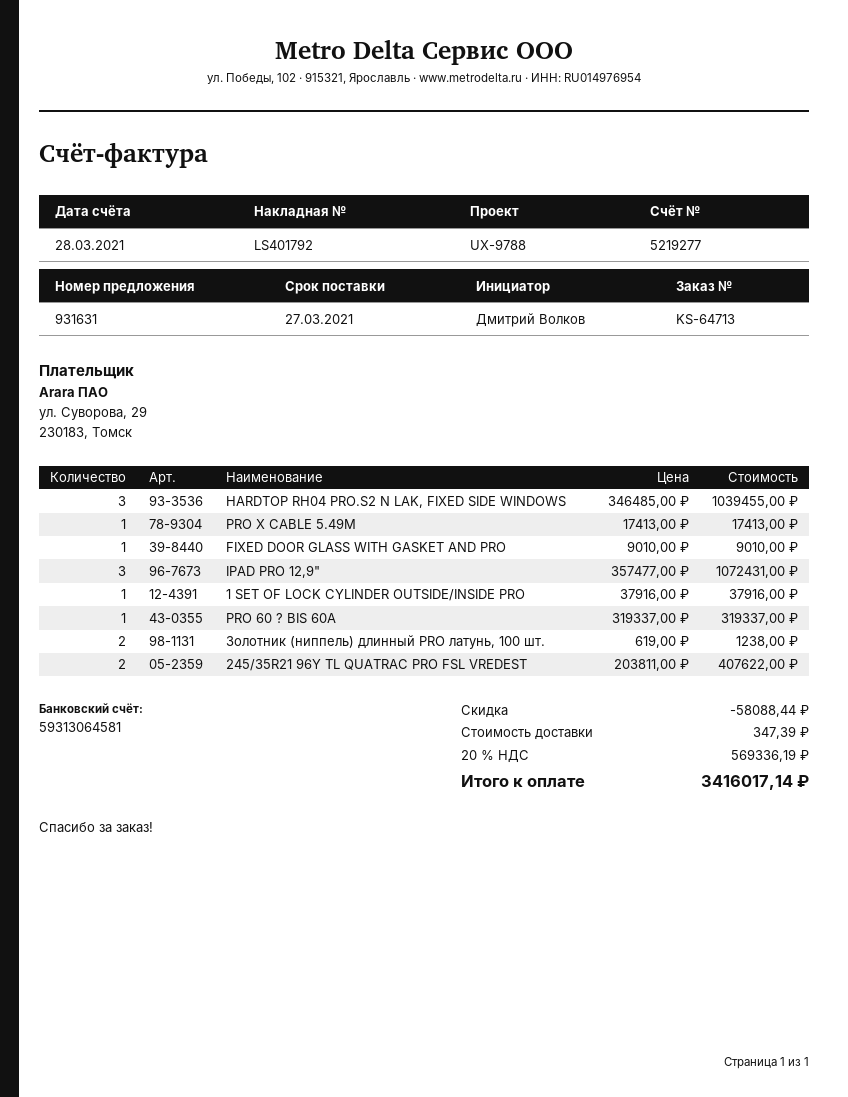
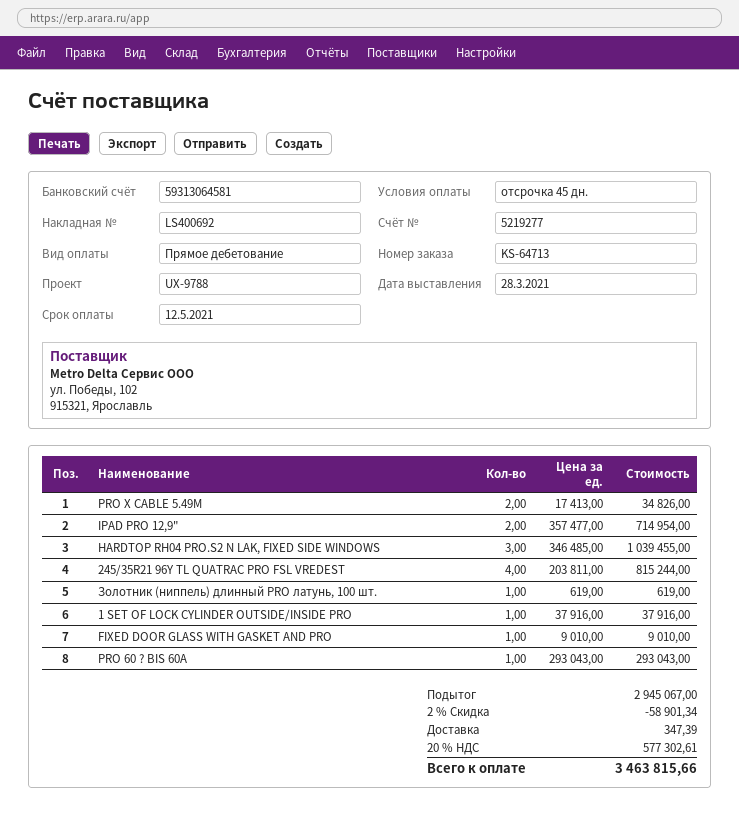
delivery note number: LS401792 -> LS400692
PRO X CABLE 5.49M: 1 x 17413.00 = 17413.00 -> 2 x 17413.00 = 34826.00
IPAD PRO 12,9": 3 x 357477.00 = 1072431.00 -> 2 x 357477.00 = 714954.00
PRO 60 ? BIS 60A: 1 x 319337.00 = 319337.00 -> 1 x 293043.00 = 293043.00
Золотник (ниппель) длинный PRO латунь, 100 шт.: 2 x 619.00 = 1238.00 -> 1 x 619.00 = 619.00
245/35R21 96Y TL QUATRAC PRO FSL VREDEST: 2 x 203811.00 = 407622.00 -> 4 x 203811.00 = 815244.00
discount: 58088.44 -> 58901.34
tax: 20% = 569336.19 -> 20% = 577302.61
total: 3416017.14 -> 3463815.66

